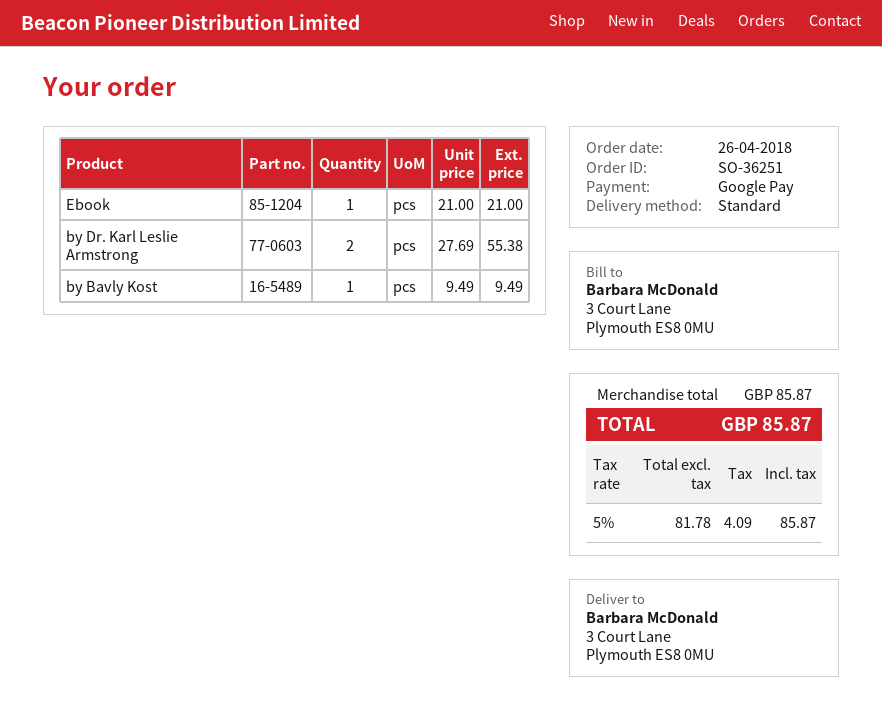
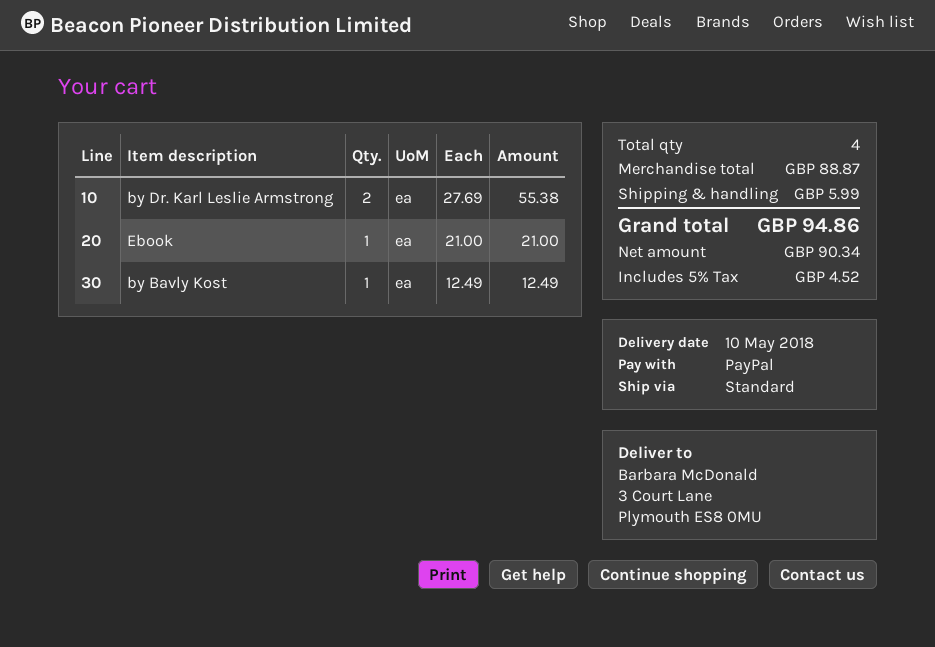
payment method: Google Pay -> PayPal
by Bavly Kost: 1 x 9.49 = 9.49 -> 1 x 12.49 = 12.49
subtotal: 85.87 -> 88.87
shipping: none -> 5.99
net: 81.78 -> 90.34
tax: 5% = 4.09 -> 5% = 4.52
total: 85.87 -> 94.86

